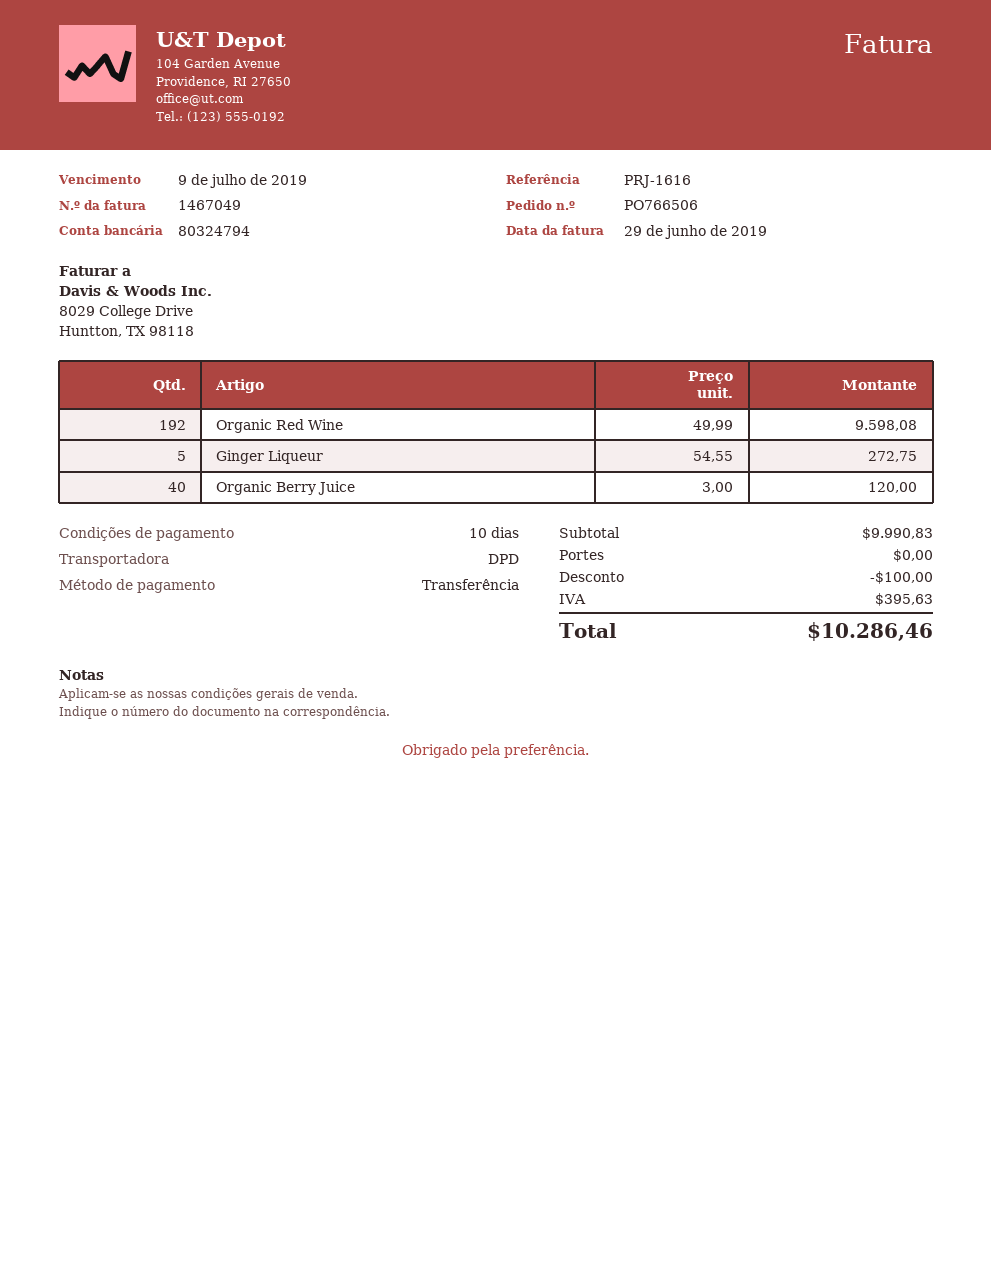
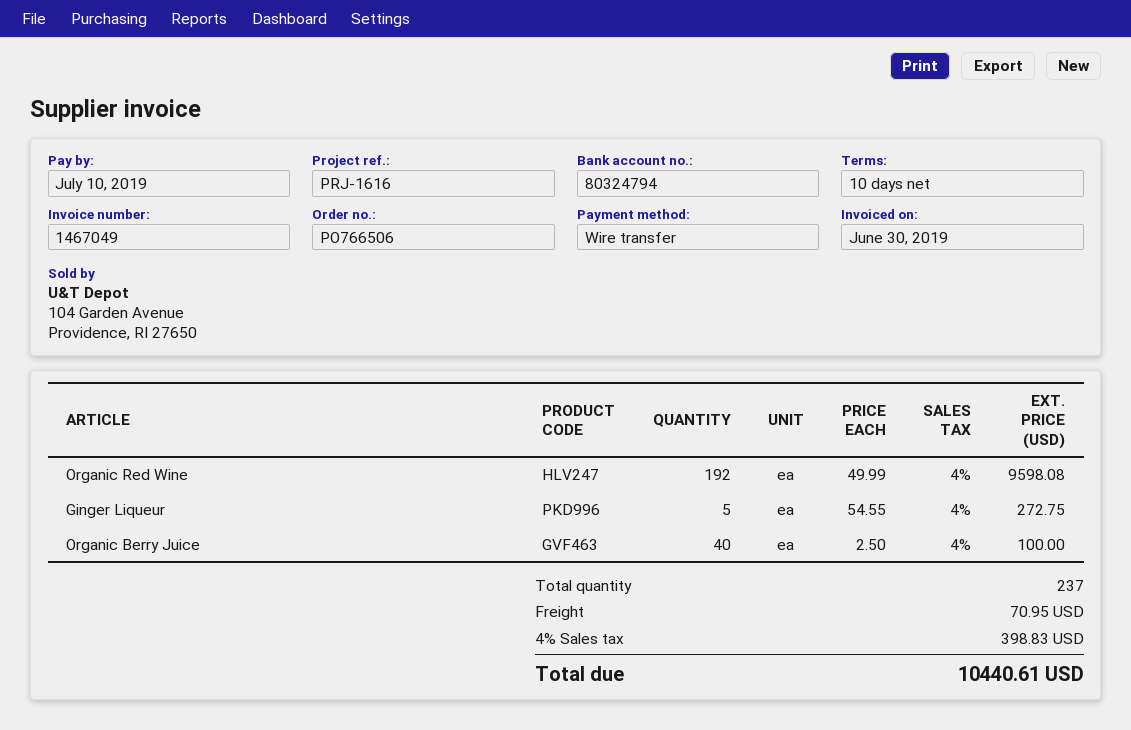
invoice date: 2019-06-29 -> 2019-06-30
due date: 2019-07-09 -> 2019-07-10
Organic Berry Juice: 40 x 3.00 = 120.00 -> 40 x 2.50 = 100.00
discount: 100.00 -> none
shipping: 0.00 -> 70.95
tax: 395.63 -> 398.83
total: 10286.46 -> 10440.61

